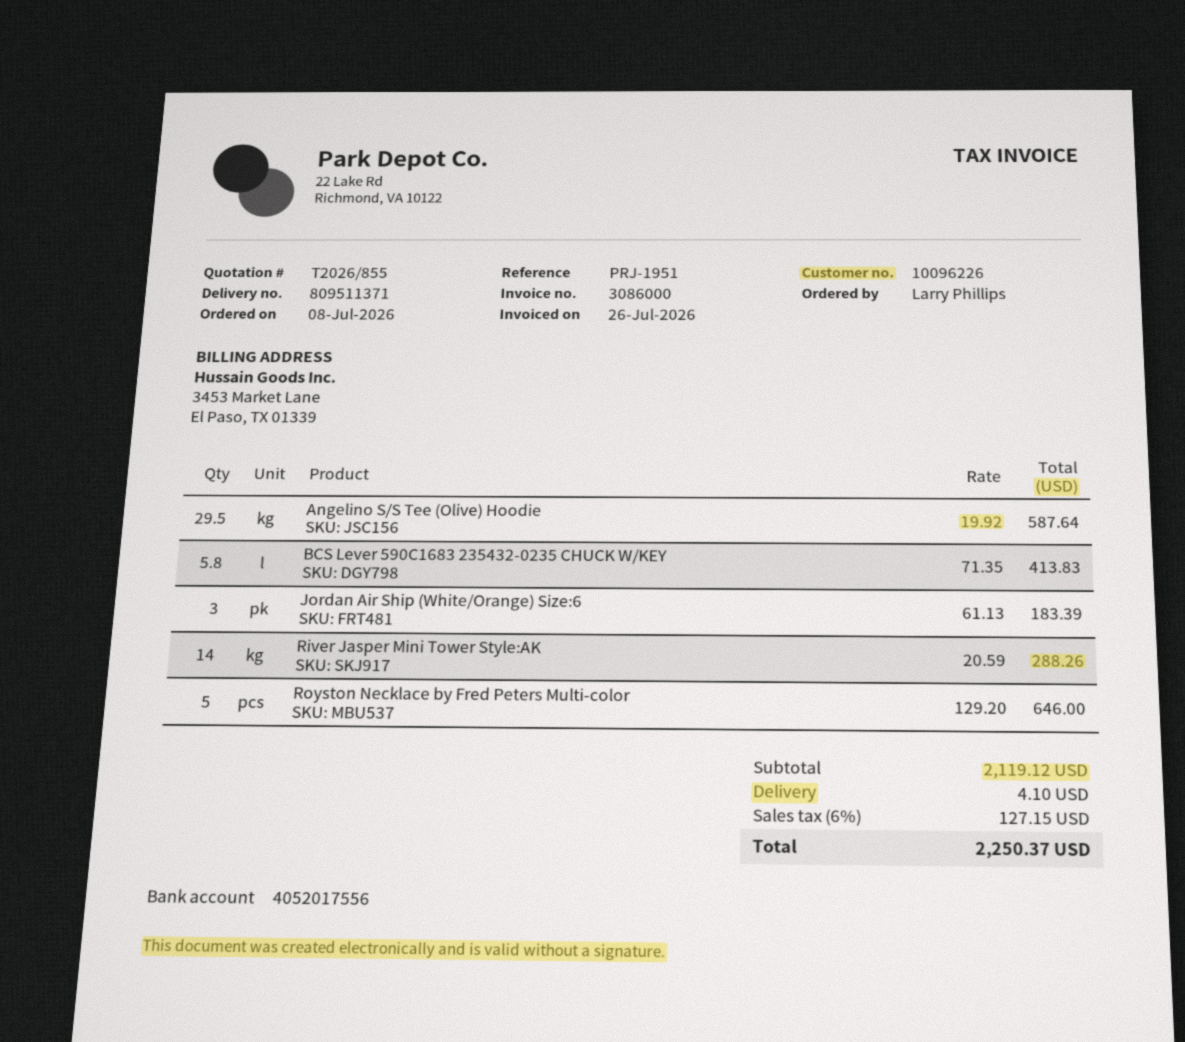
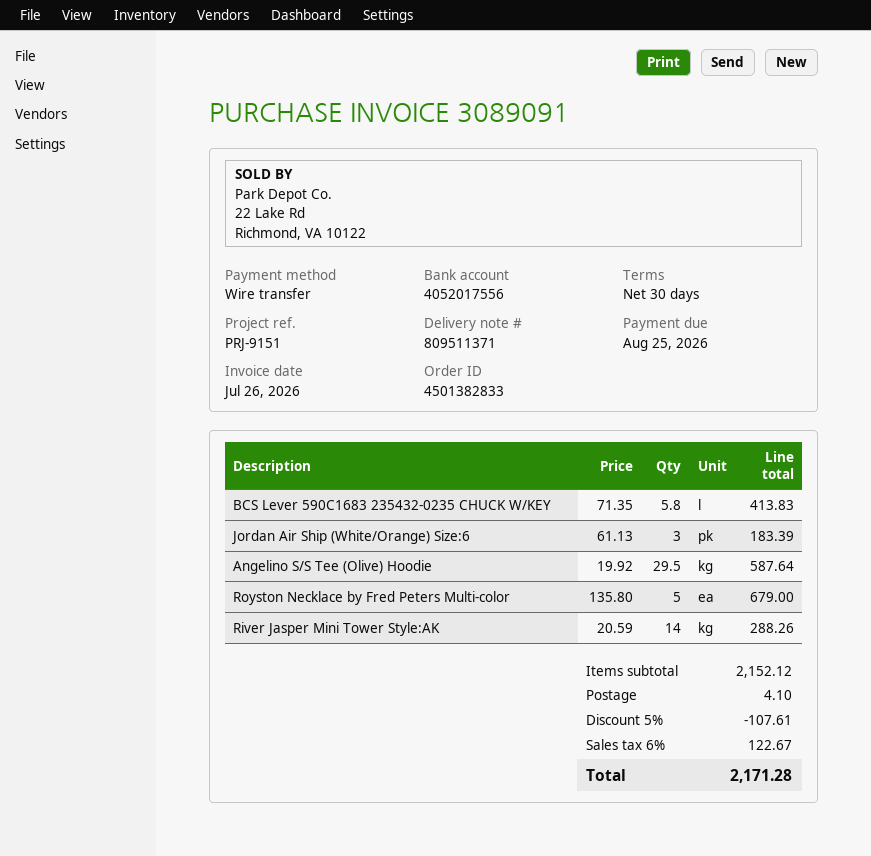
invoice number: 3086000 -> 3089091
reference: PRJ-1951 -> PRJ-9151
Royston Necklace by Fred Peters Multi-color: 5 x 129.20 = 646.00 -> 5 x 135.80 = 679.00
subtotal: 2119.12 -> 2152.12
discount: none -> 5% = 107.61
tax: 6% = 127.15 -> 6% = 122.67
total: 2250.37 -> 2171.28

